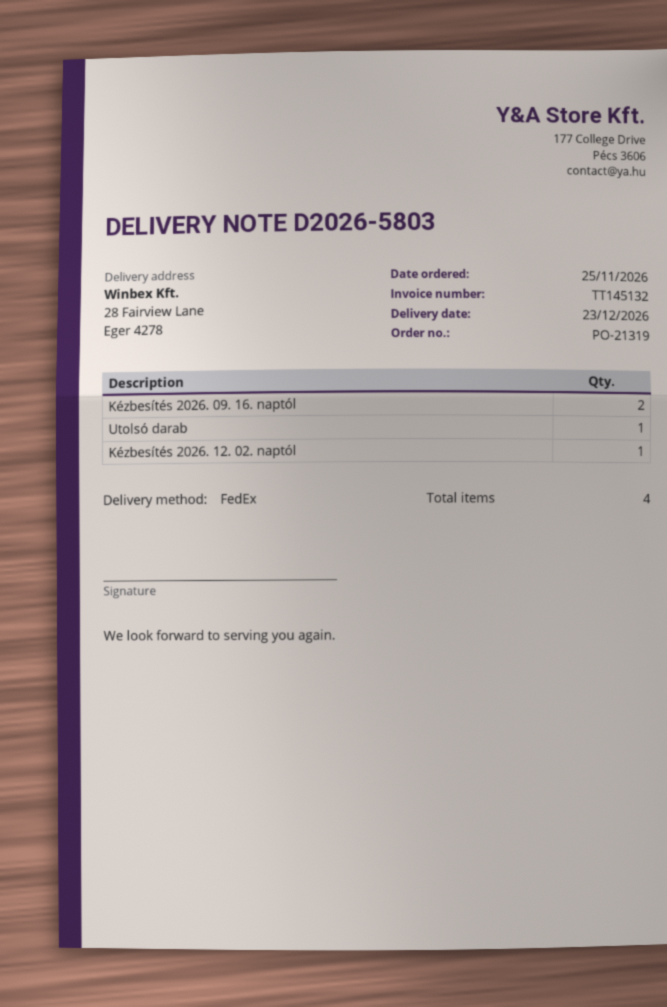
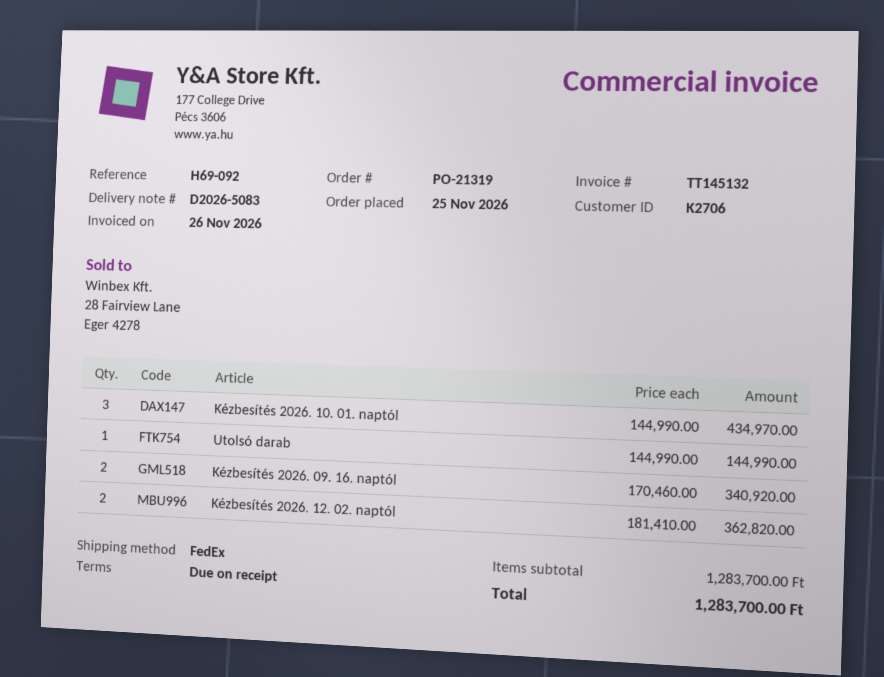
delivery note number: D2026-5803 -> D2026-5083
Kézbesítés 2026. 12. 02. naptól: 1 -> 2
Kézbesítés 2026. 10. 01. naptól: none -> 3

